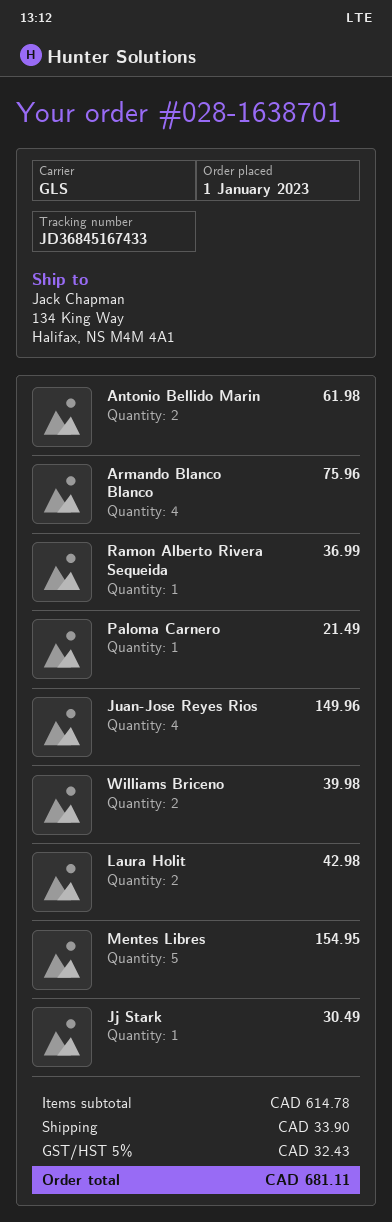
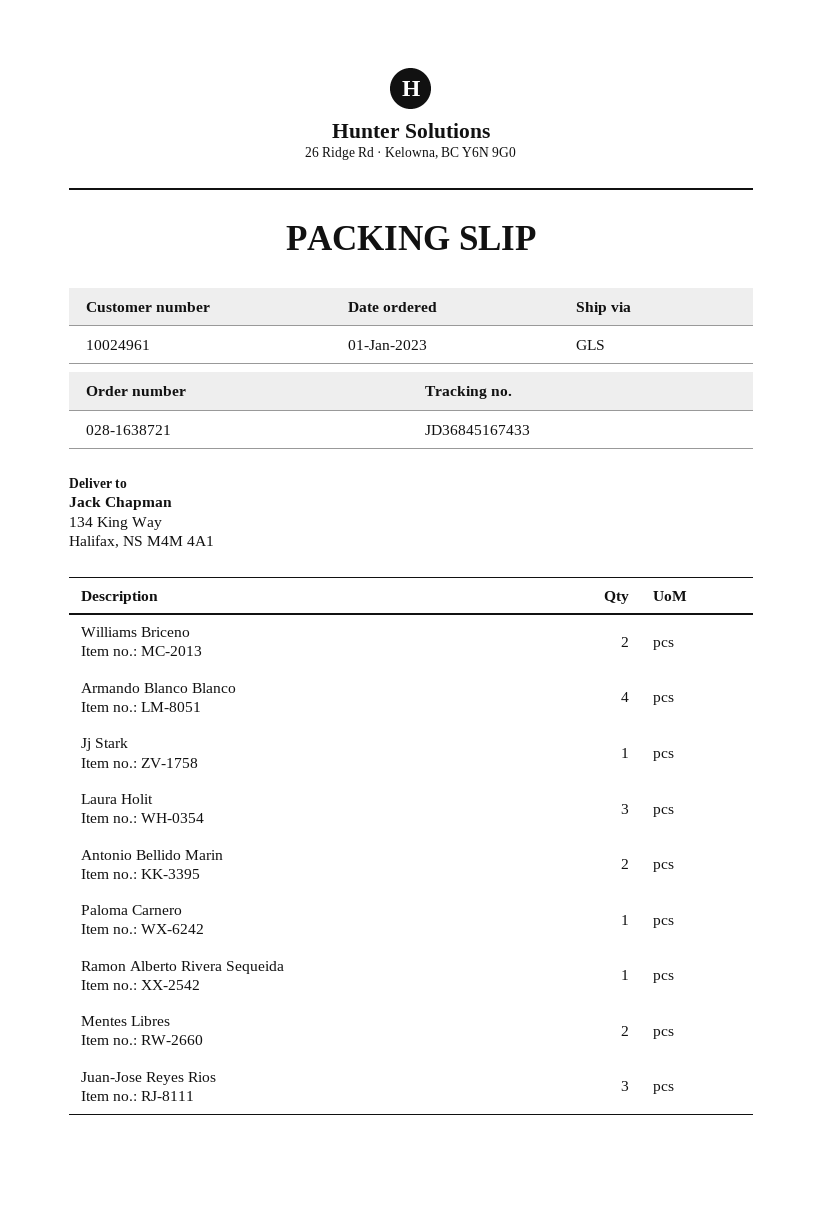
order number: 028-1638701 -> 028-1638721
Juan-Jose Reyes Rios: 4 -> 3
Laura Holit: 2 -> 3
Mentes Libres: 5 -> 2

